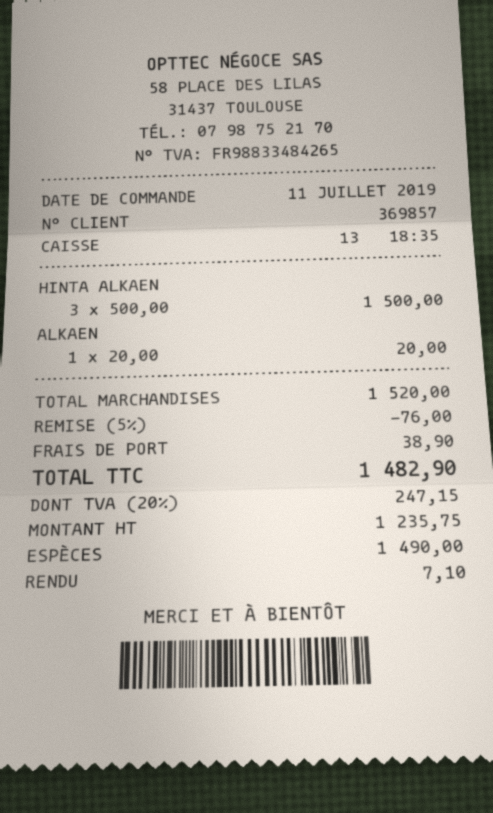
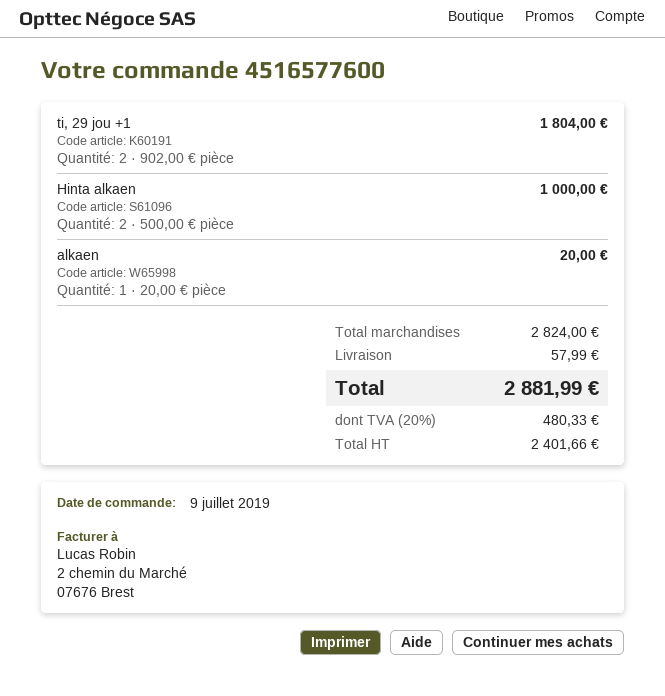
order date: 2019-07-11 -> 2019-07-09
HINTA ALKAEN: 3 x 500.00 = 1500.00 -> 2 x 500.00 = 1000.00
ti, 29 jou +1: none -> 2 x 902.00 = 1804.00
subtotal: 1520.00 -> 2824.00
discount: 5% = 76.00 -> none
shipping: 38.90 -> 57.99
net: 1235.75 -> 2401.66
tax: 20% = 247.15 -> 20% = 480.33
total: 1482.90 -> 2881.99

